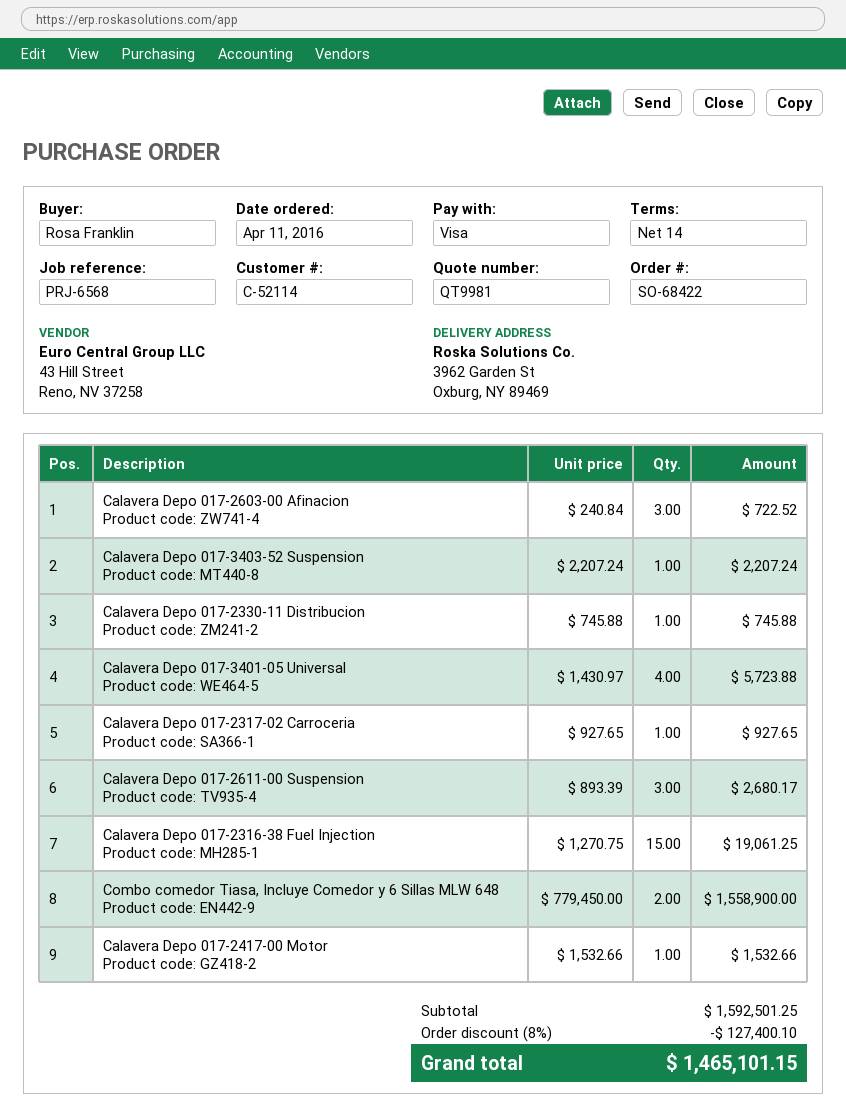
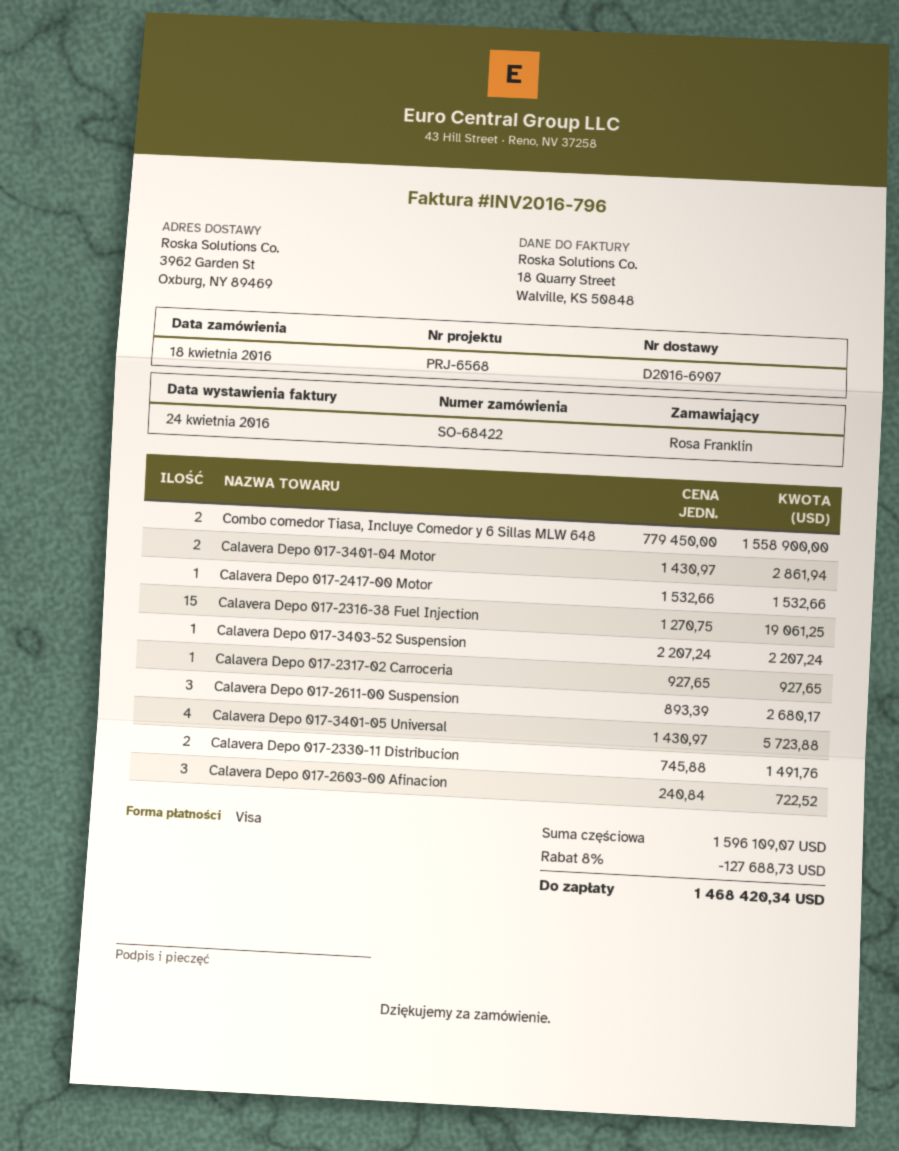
order date: 2016-04-11 -> 2016-04-18
Calavera Depo 017-2330-11 Distribucion: 1 x 745.88 = 745.88 -> 2 x 745.88 = 1491.76
Calavera Depo 017-3401-04 Motor: none -> 2 x 1430.97 = 2861.94
subtotal: 1592501.25 -> 1596109.07
discount: 8% = 127400.10 -> 8% = 127688.73
total: 1465101.15 -> 1468420.34

